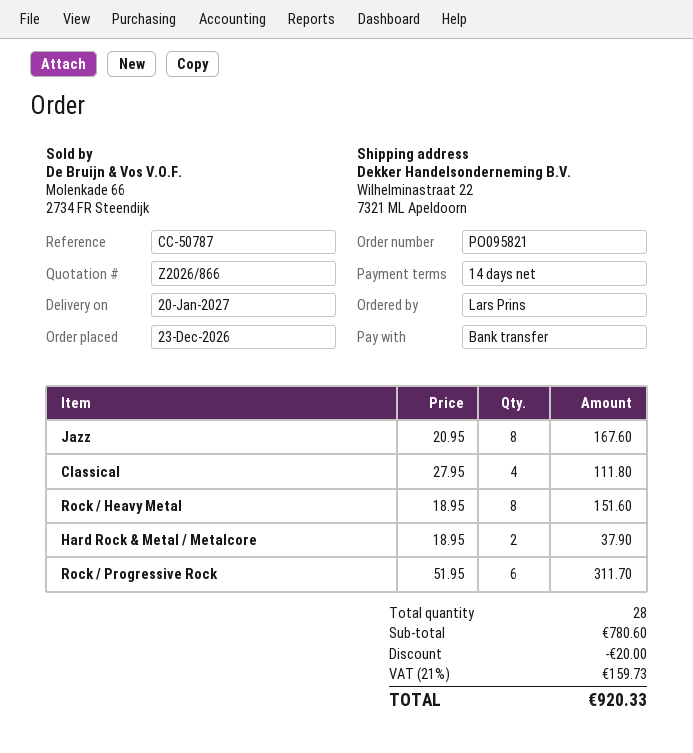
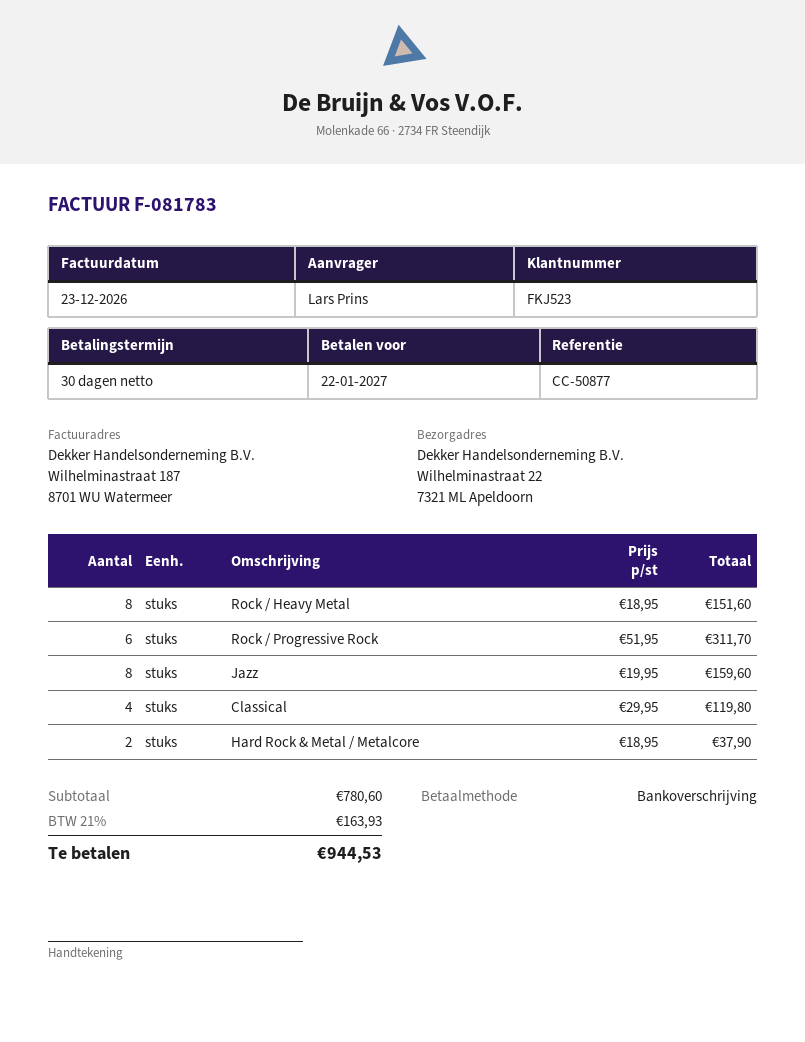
payment terms: 14 days -> 30 days
reference: CC-50787 -> CC-50877
Jazz: 8 x 20.95 = 167.60 -> 8 x 19.95 = 159.60
Classical: 4 x 27.95 = 111.80 -> 4 x 29.95 = 119.80
discount: 20.00 -> none
tax: 21% = 159.73 -> 21% = 163.93
total: 920.33 -> 944.53

